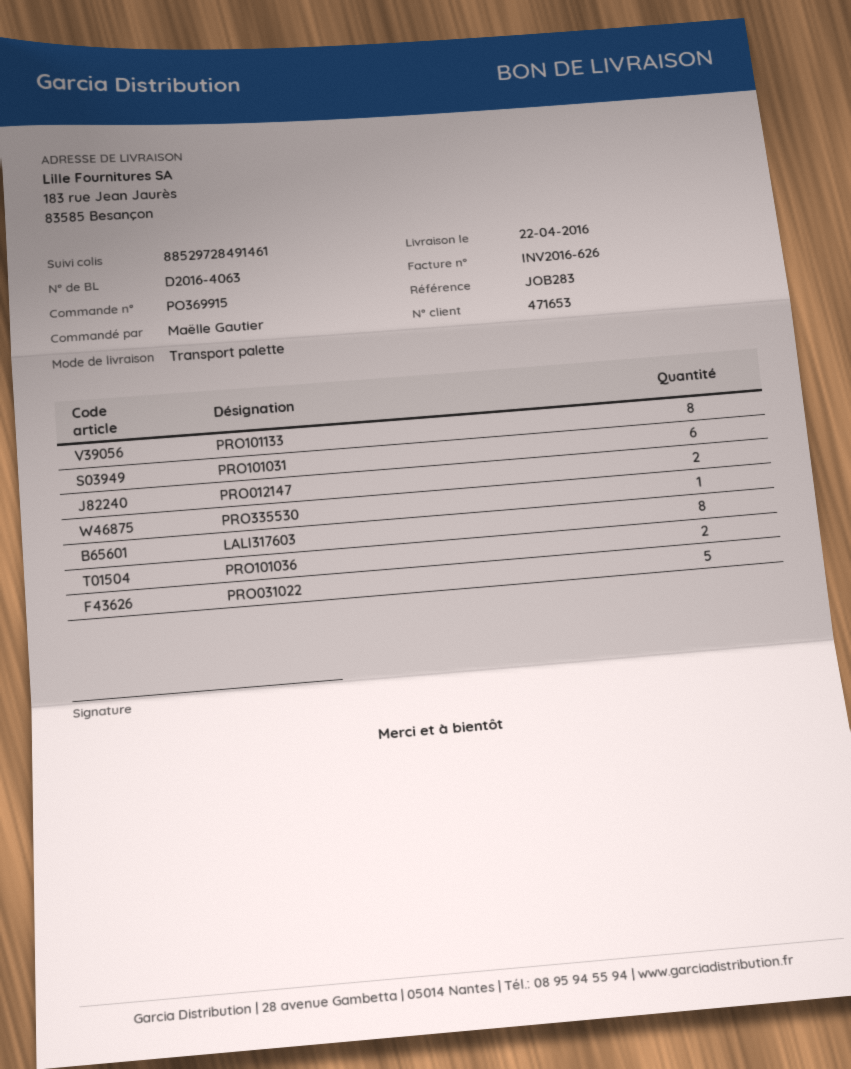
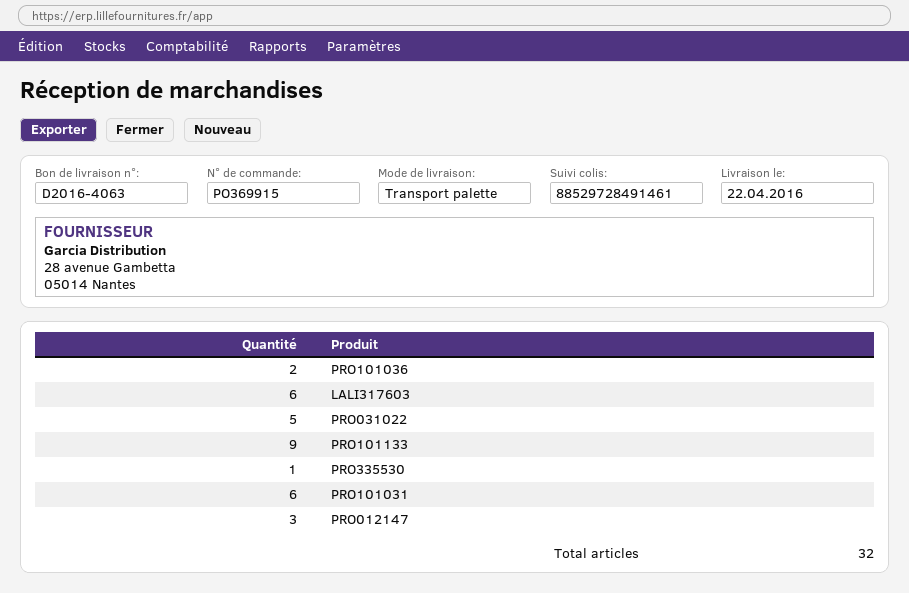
PRO101133: 8 -> 9
PRO012147: 2 -> 3
LALI317603: 8 -> 6

